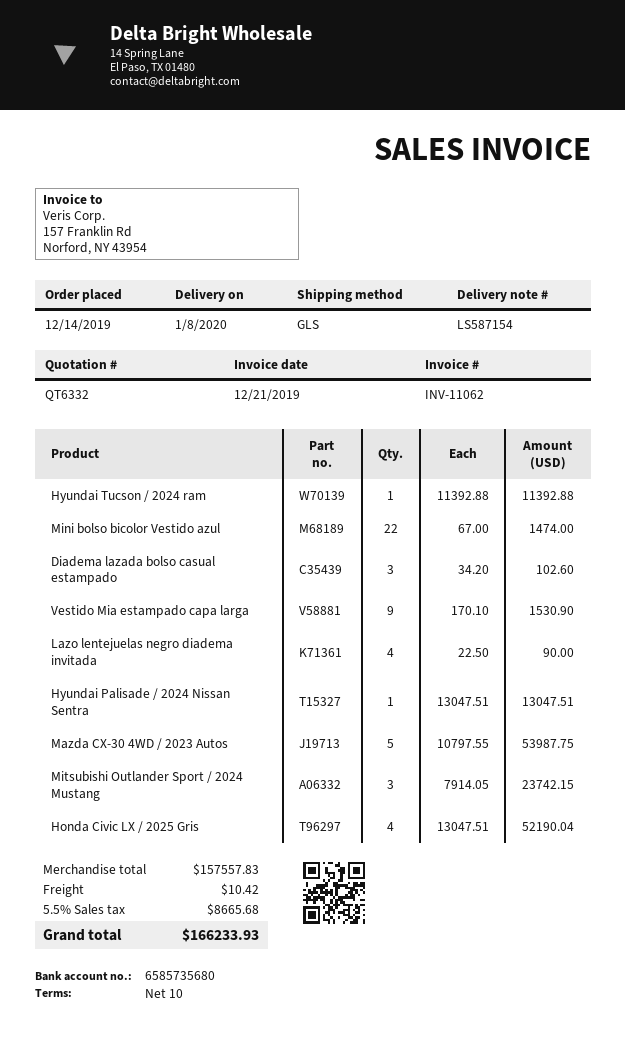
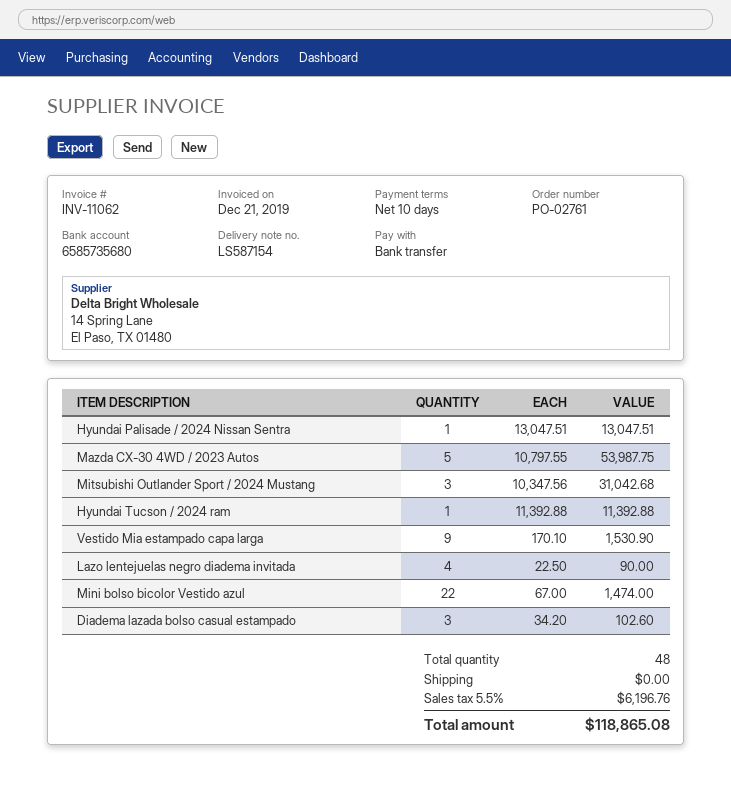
Mitsubishi Outlander Sport / 2024 Mustang: 3 x 7914.05 = 23742.15 -> 3 x 10347.56 = 31042.68
Honda Civic LX / 2025 Gris: 4 x 13047.51 = 52190.04 -> none
shipping: 10.42 -> 0.00
tax: 5.5% = 8665.68 -> 5.5% = 6196.76
total: 166233.93 -> 118865.08

